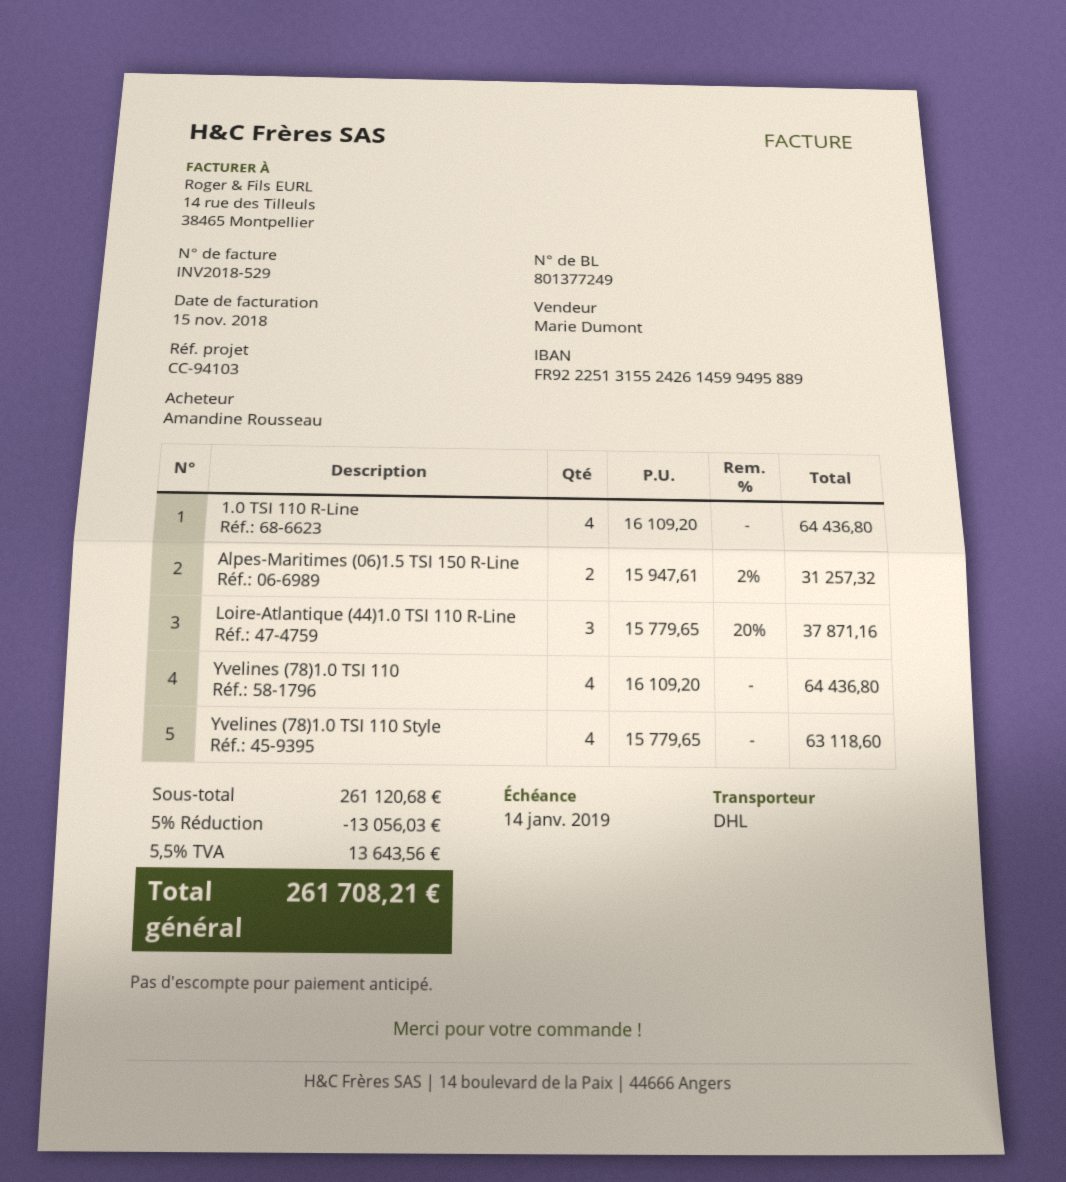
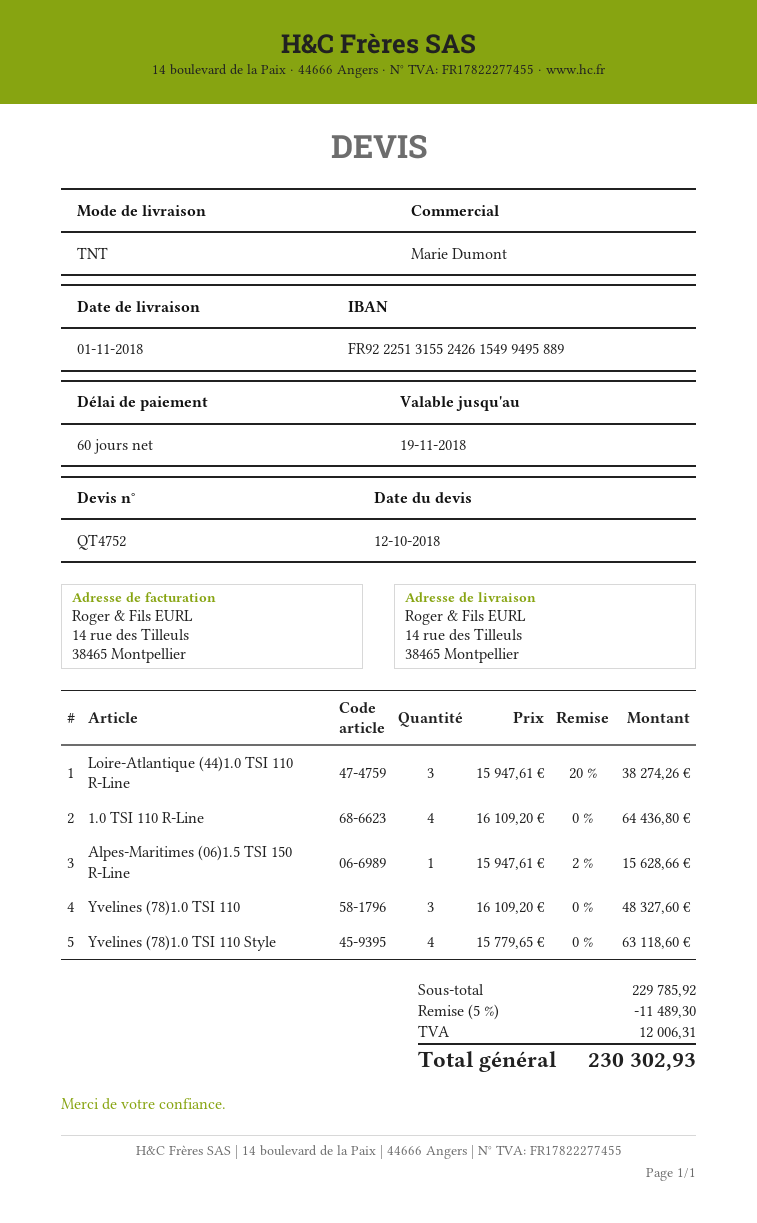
bank account: FR9222513155242614599495889 -> FR9222513155242615499495889
shipping method: DHL -> TNT
Alpes-Maritimes (06)1.5 TSI 150 R-Line: 2 x 15947.61 - 2% = 31257.32 -> 1 x 15947.61 - 2% = 15628.66
Loire-Atlantique (44)1.0 TSI 110 R-Line: 3 x 15779.65 - 20% = 37871.16 -> 3 x 15947.61 - 20% = 38274.26
Yvelines (78)1.0 TSI 110: 4 x 16109.20 = 64436.80 -> 3 x 16109.20 = 48327.60
subtotal: 261120.68 -> 229785.92
discount: 5% = 13056.03 -> 5% = 11489.30
tax: 13643.56 -> 12006.31
total: 261708.21 -> 230302.93

